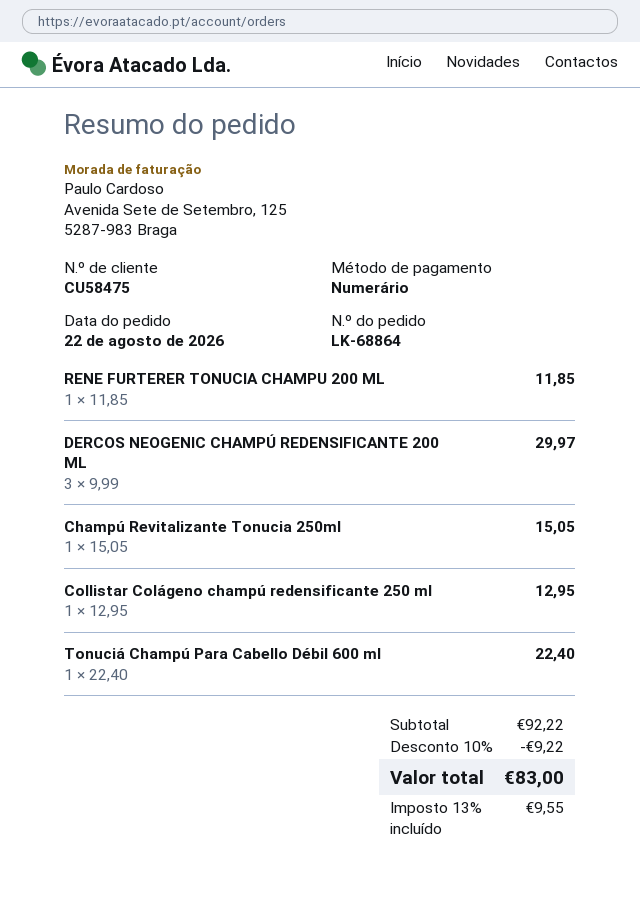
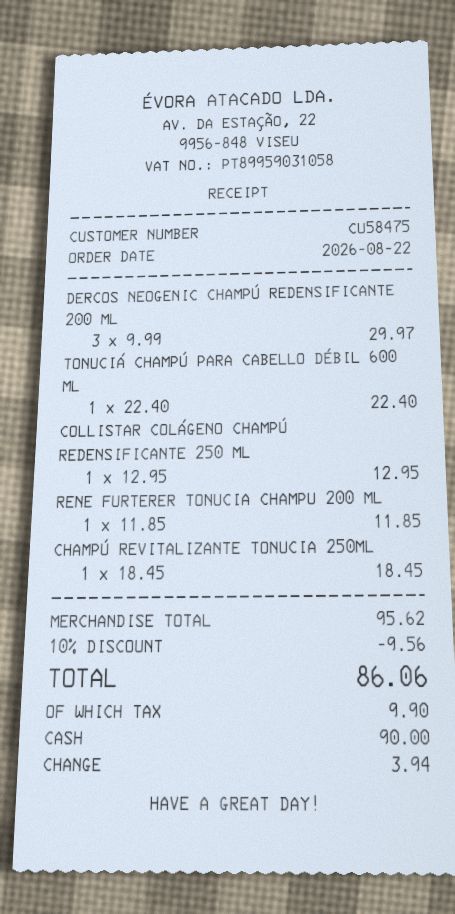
Champú Revitalizante Tonucia 250ml: 1 x 15.05 = 15.05 -> 1 x 18.45 = 18.45
subtotal: 92.22 -> 95.62
discount: 10% = 9.22 -> 10% = 9.56
tax: 9.55 -> 9.90
total: 83.00 -> 86.06

